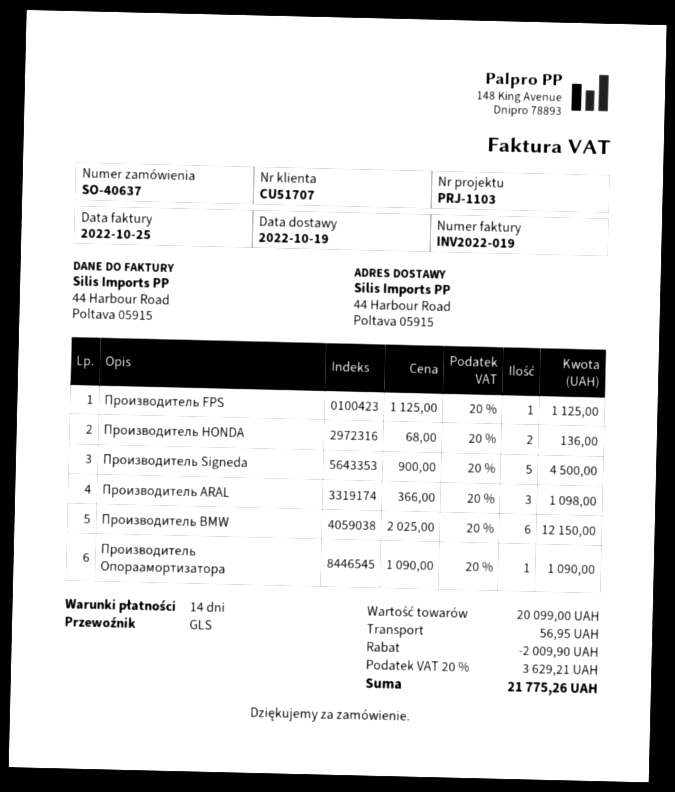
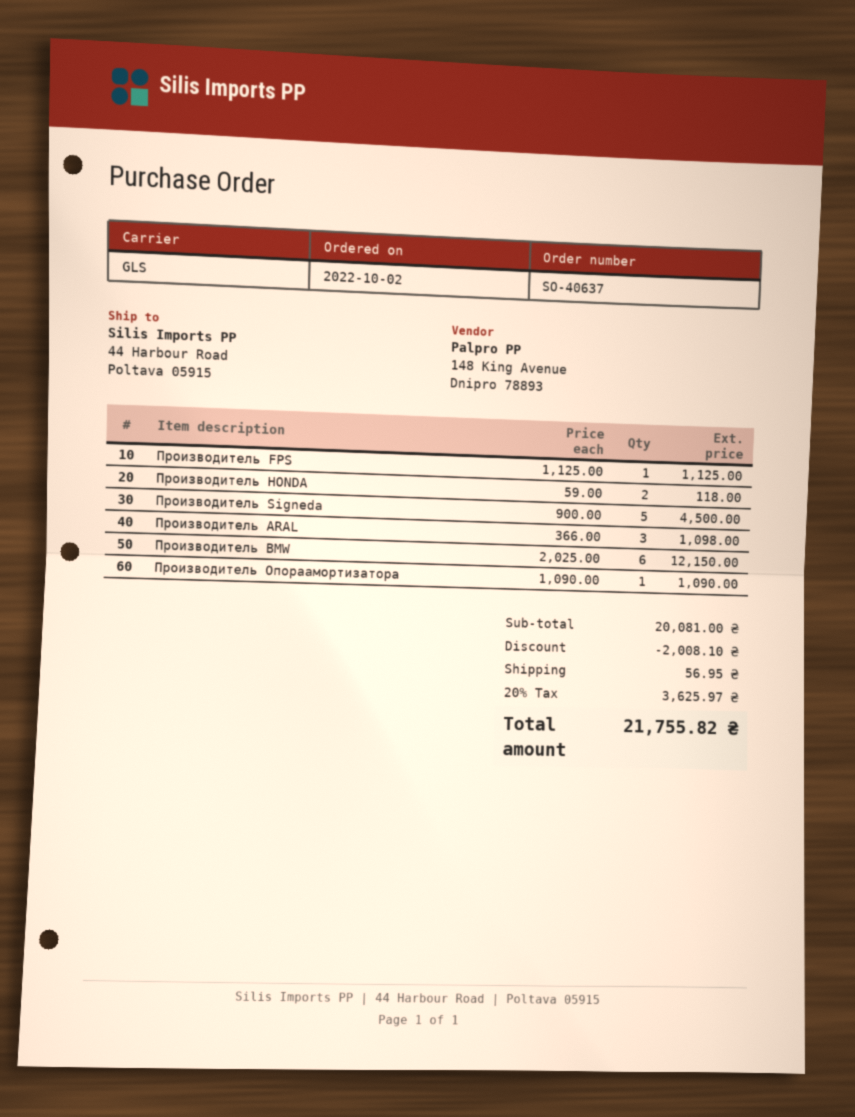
Производитель HONDA: 2 x 68.00 = 136.00 -> 2 x 59.00 = 118.00
subtotal: 20099.00 -> 20081.00
discount: 2009.90 -> 2008.10
tax: 20% = 3629.21 -> 20% = 3625.97
total: 21775.26 -> 21755.82

